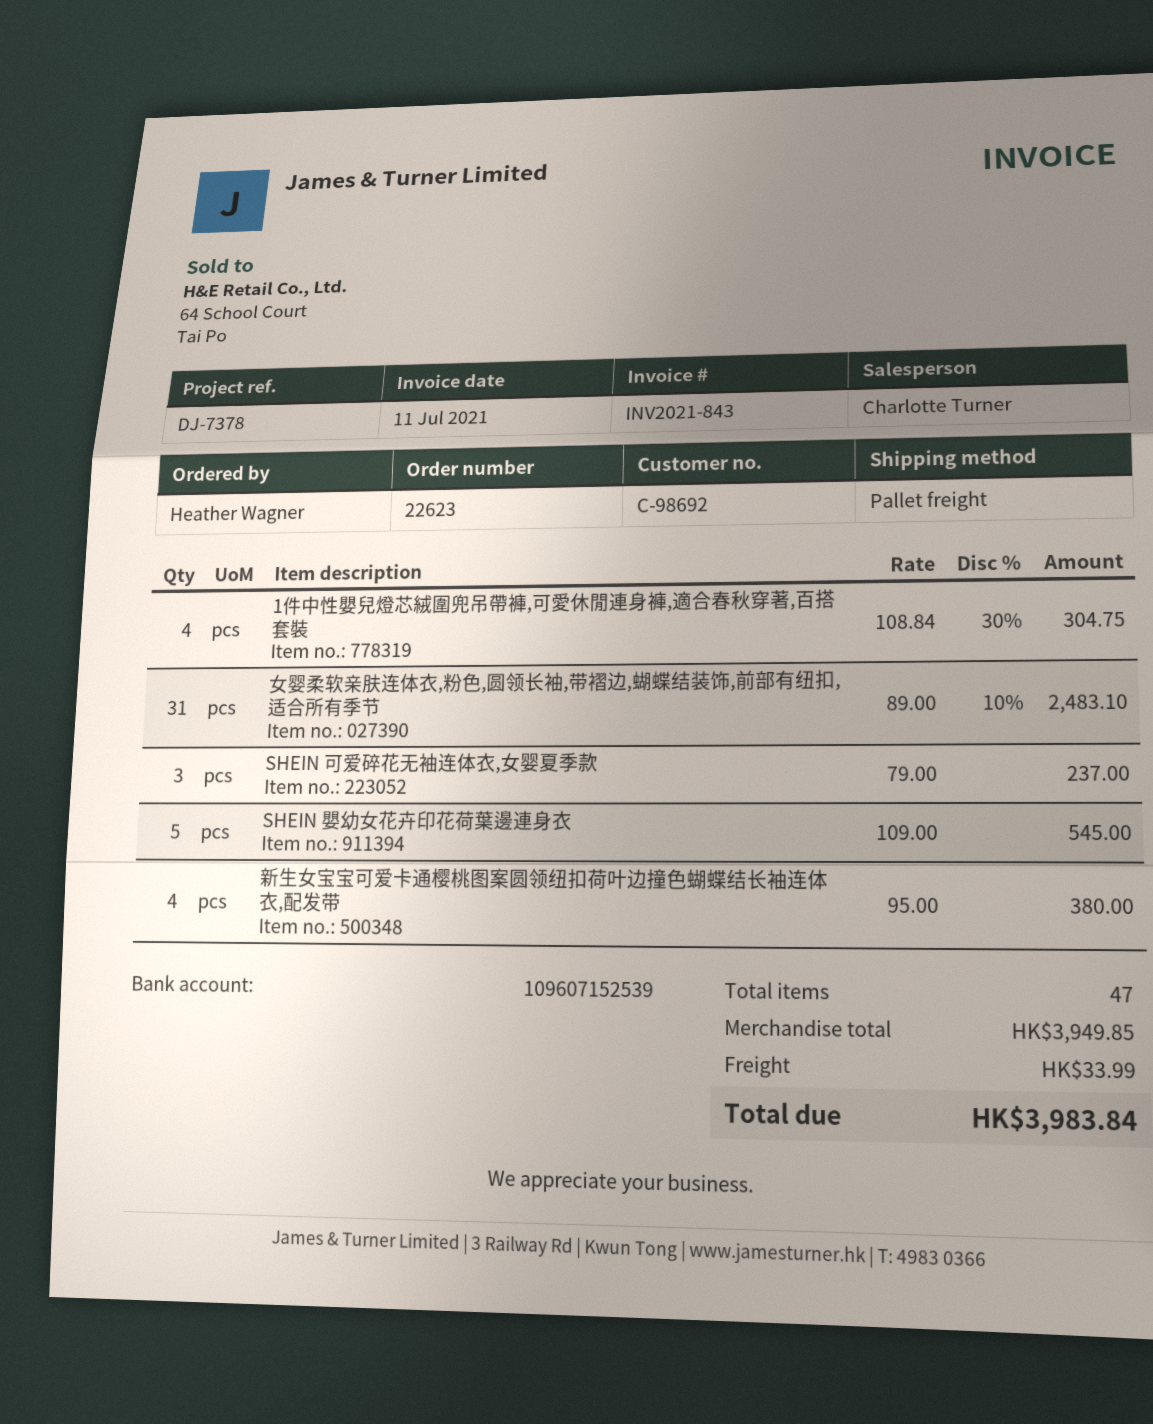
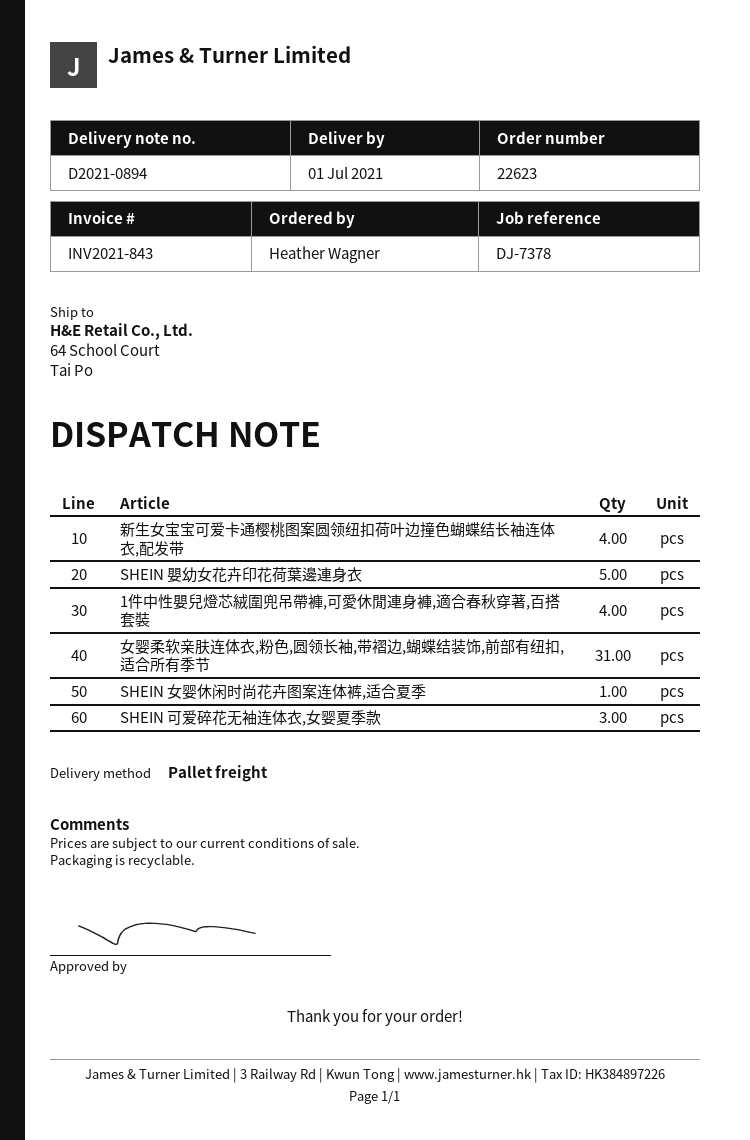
SHEIN 女婴休闲时尚花卉图案连体裤,适合夏季: none -> 1

